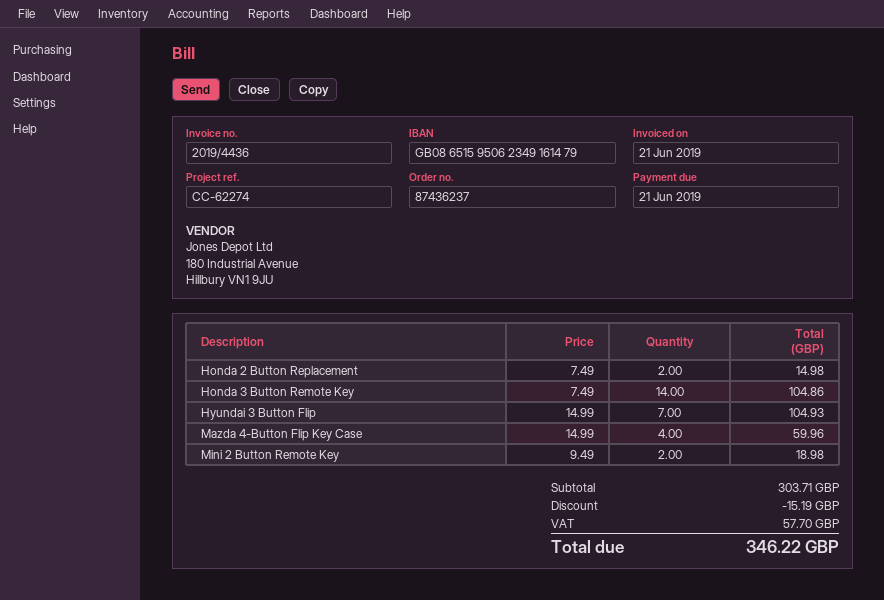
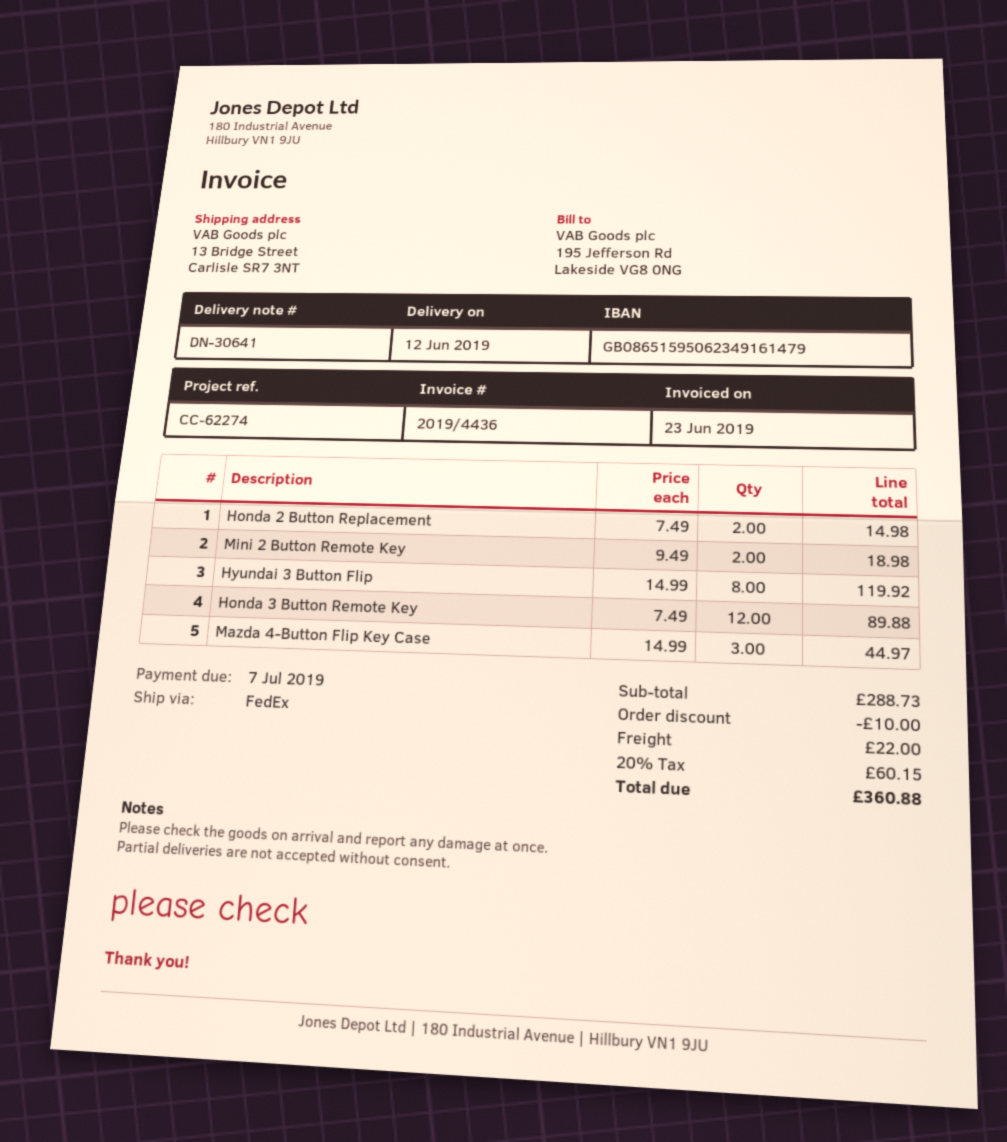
invoice date: 2019-06-21 -> 2019-06-23
due date: 2019-06-21 -> 2019-07-07
Honda 3 Button Remote Key: 14 x 7.49 = 104.86 -> 12 x 7.49 = 89.88
Hyundai 3 Button Flip: 7 x 14.99 = 104.93 -> 8 x 14.99 = 119.92
Mazda 4-Button Flip Key Case: 4 x 14.99 = 59.96 -> 3 x 14.99 = 44.97
subtotal: 303.71 -> 288.73
discount: 15.19 -> 10.00
shipping: none -> 22.00
tax: 57.70 -> 60.15
total: 346.22 -> 360.88

